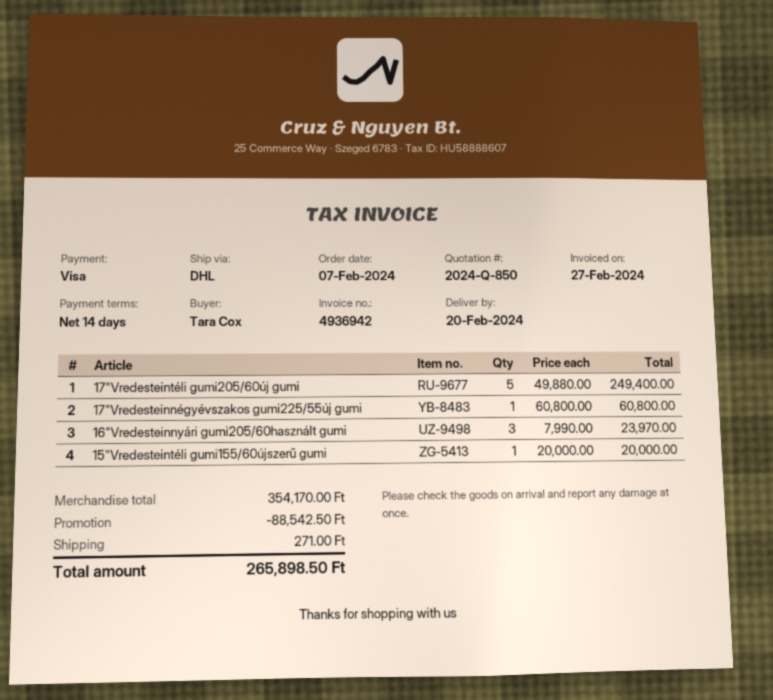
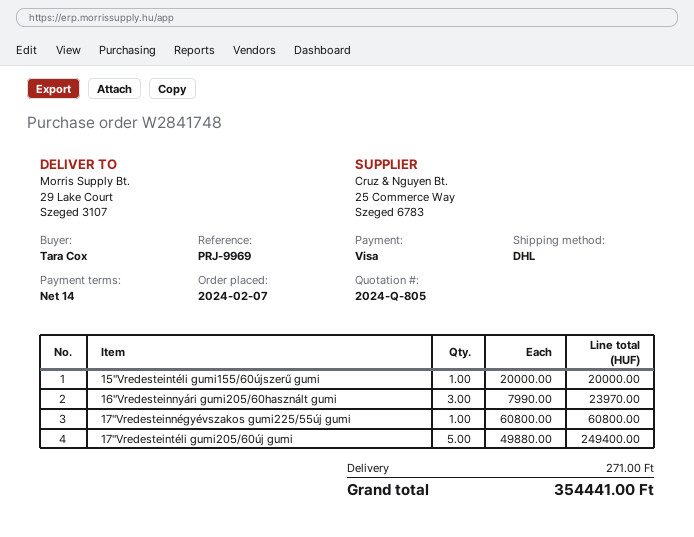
quote number: 2024-Q-850 -> 2024-Q-805
discount: 88542.50 -> none
total: 265898.50 -> 354441.00

